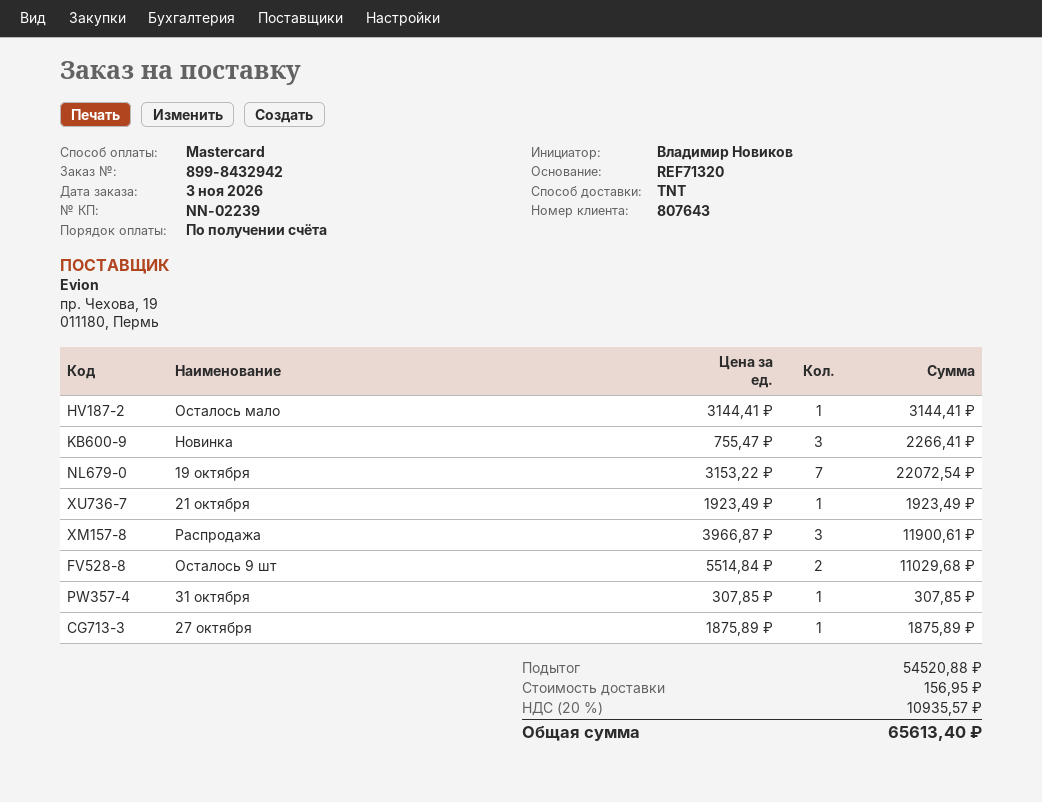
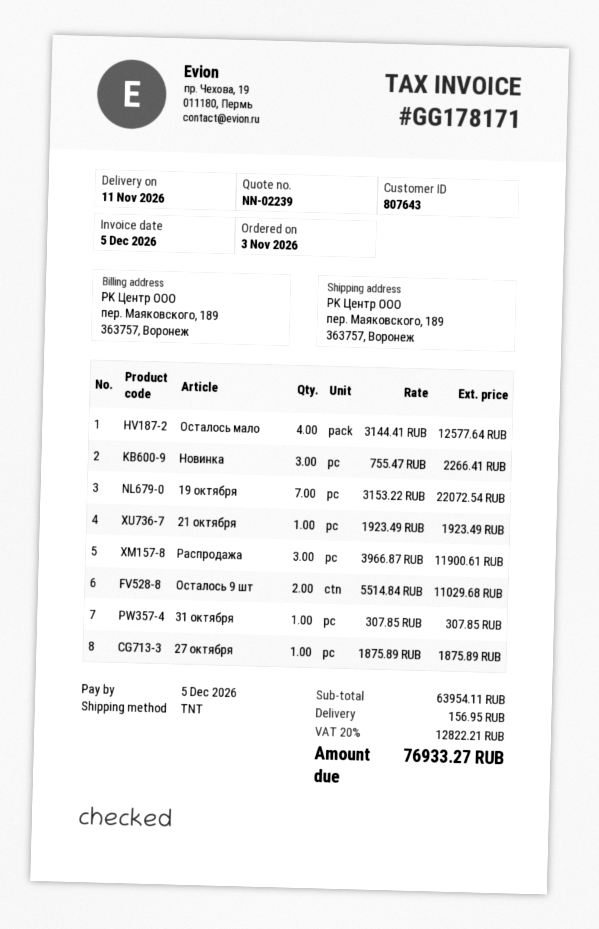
Осталось мало: 1 x 3144.41 = 3144.41 -> 4 x 3144.41 = 12577.64
subtotal: 54520.88 -> 63954.11
tax: 20% = 10935.57 -> 20% = 12822.21
total: 65613.40 -> 76933.27

